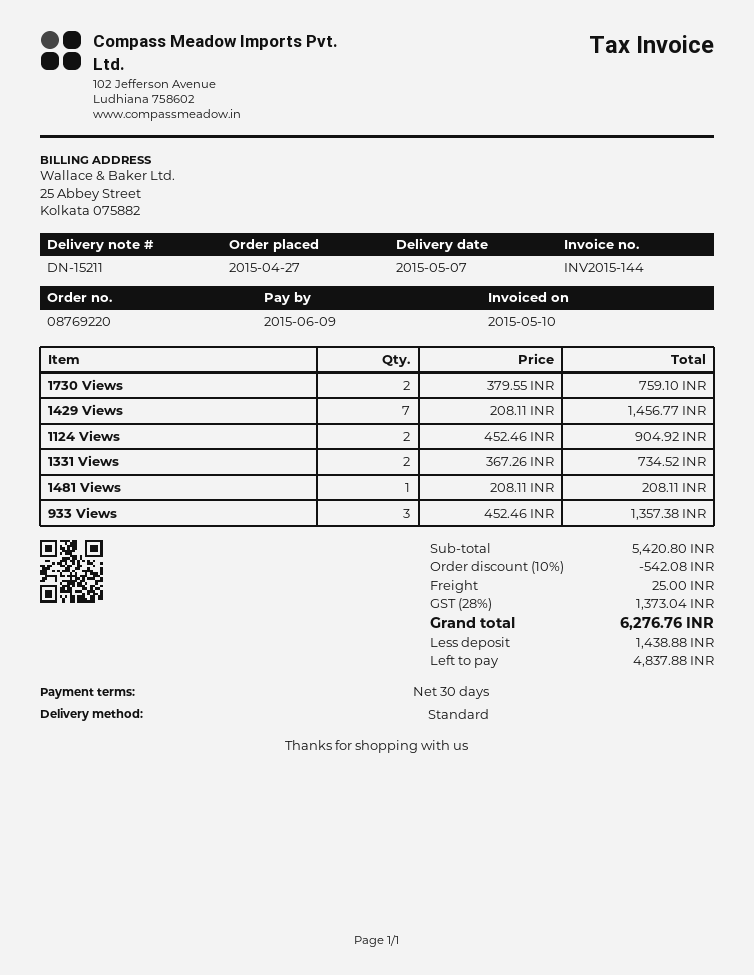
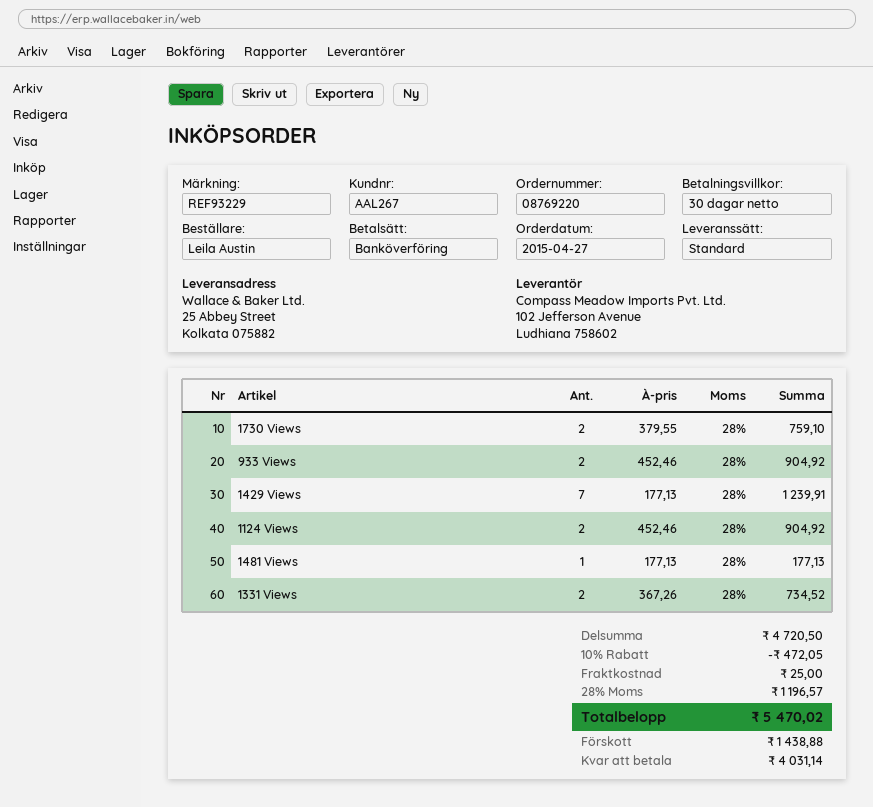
1429 Views: 7 x 208.11 = 1456.77 -> 7 x 177.13 = 1239.91
1481 Views: 1 x 208.11 = 208.11 -> 1 x 177.13 = 177.13
933 Views: 3 x 452.46 = 1357.38 -> 2 x 452.46 = 904.92
subtotal: 5420.80 -> 4720.50
discount: 10% = 542.08 -> 10% = 472.05
tax: 28% = 1373.04 -> 28% = 1196.57
total: 6276.76 -> 5470.02
balance: 4837.88 -> 4031.14

